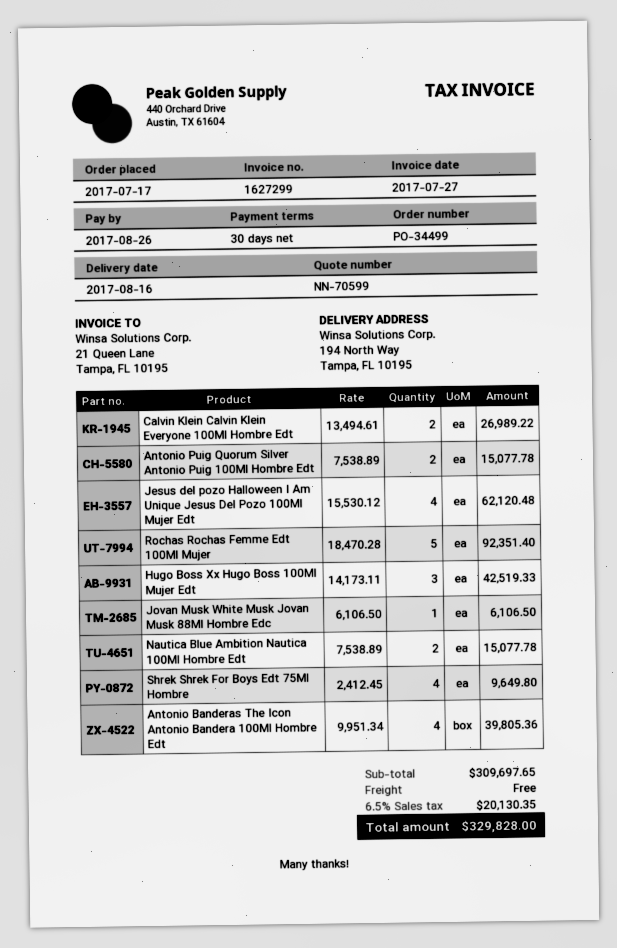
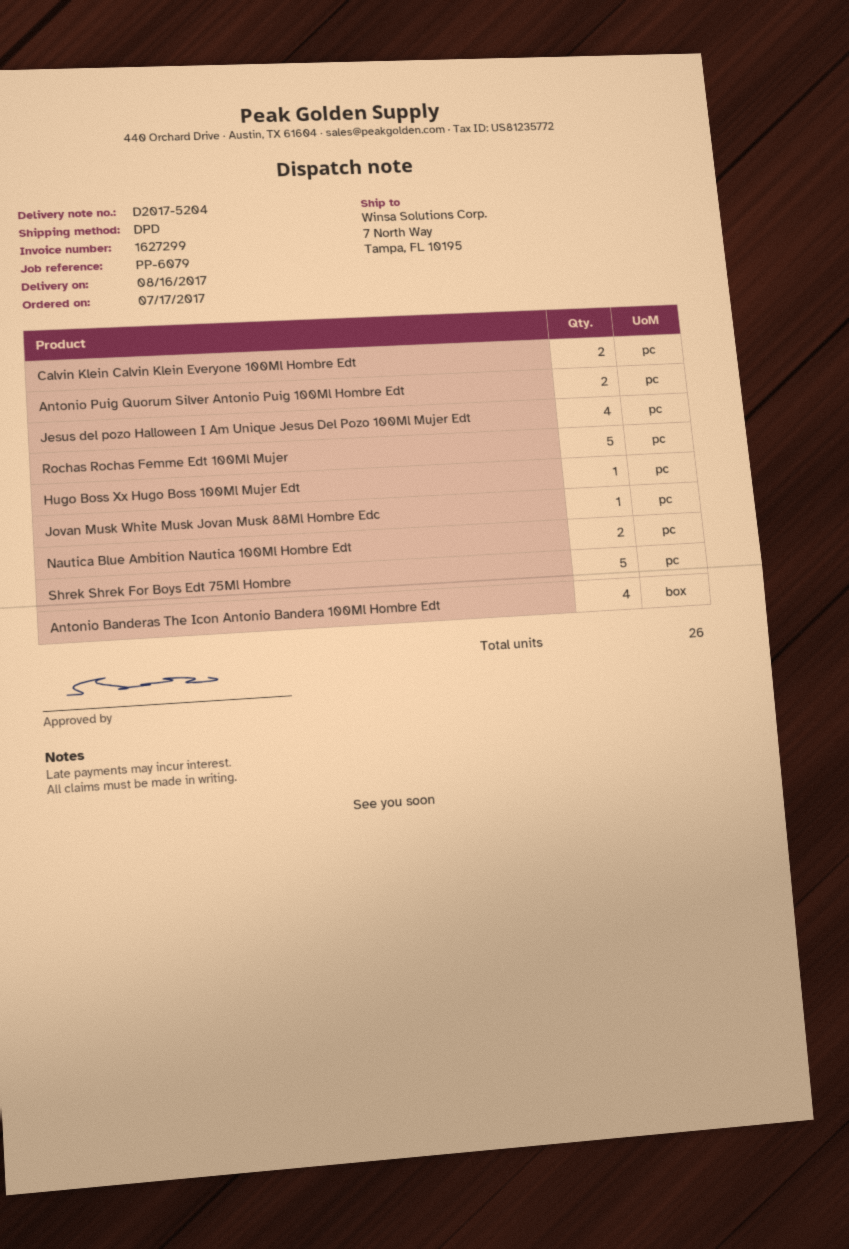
ship to: 194 North Way, Tampa, FL 10195 -> 7 North Way, Tampa, FL 10195
Hugo Boss Xx Hugo Boss 100Ml Mujer Edt: 3 -> 1
Shrek Shrek For Boys Edt 75Ml Hombre: 4 -> 5

